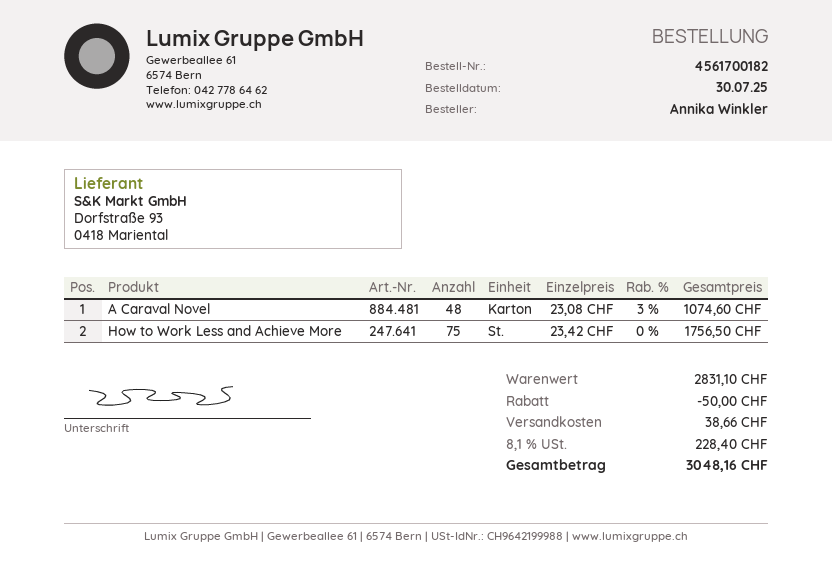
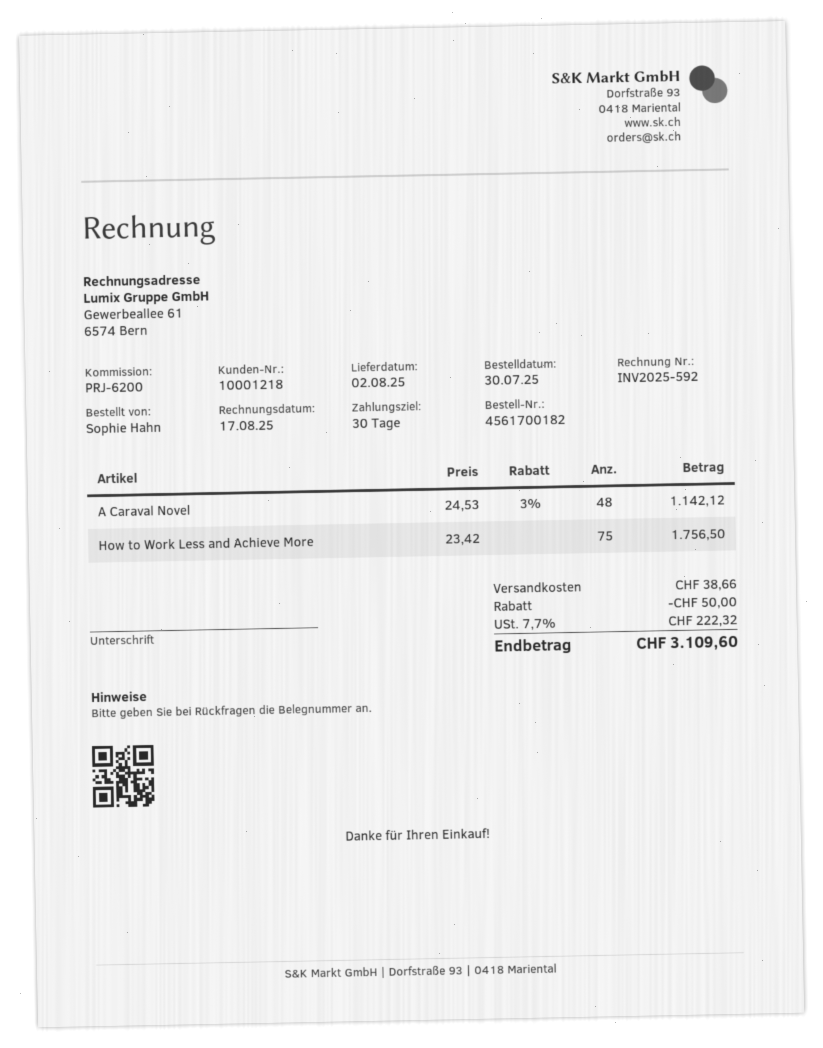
ordered by: Annika Winkler -> Sophie Hahn
A Caraval Novel: 48 x 23.08 - 3% = 1074.60 -> 48 x 24.53 - 3% = 1142.12
tax: 8.1% = 228.40 -> 7.7% = 222.32
total: 3048.16 -> 3109.60

